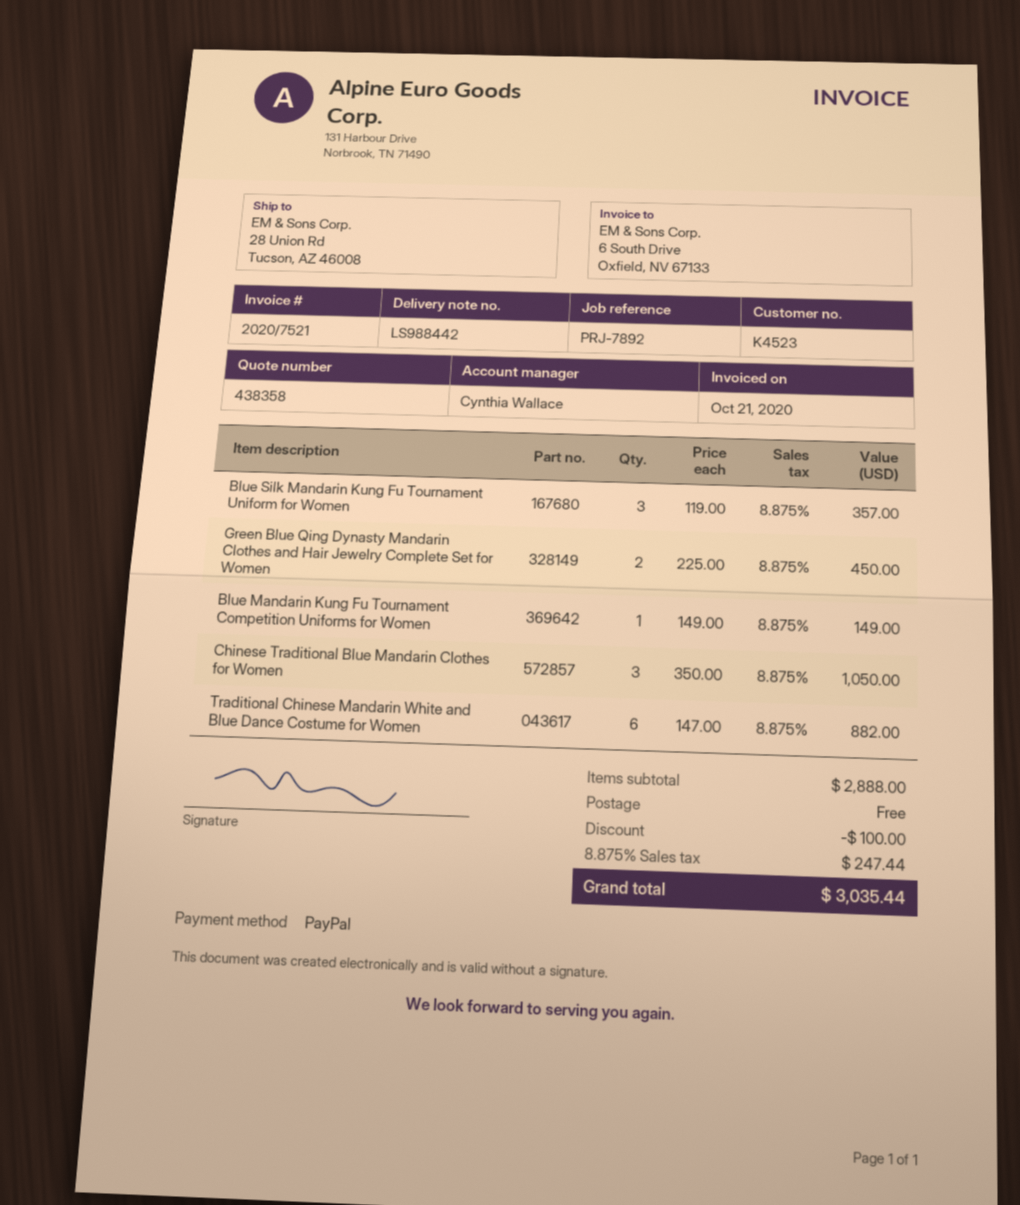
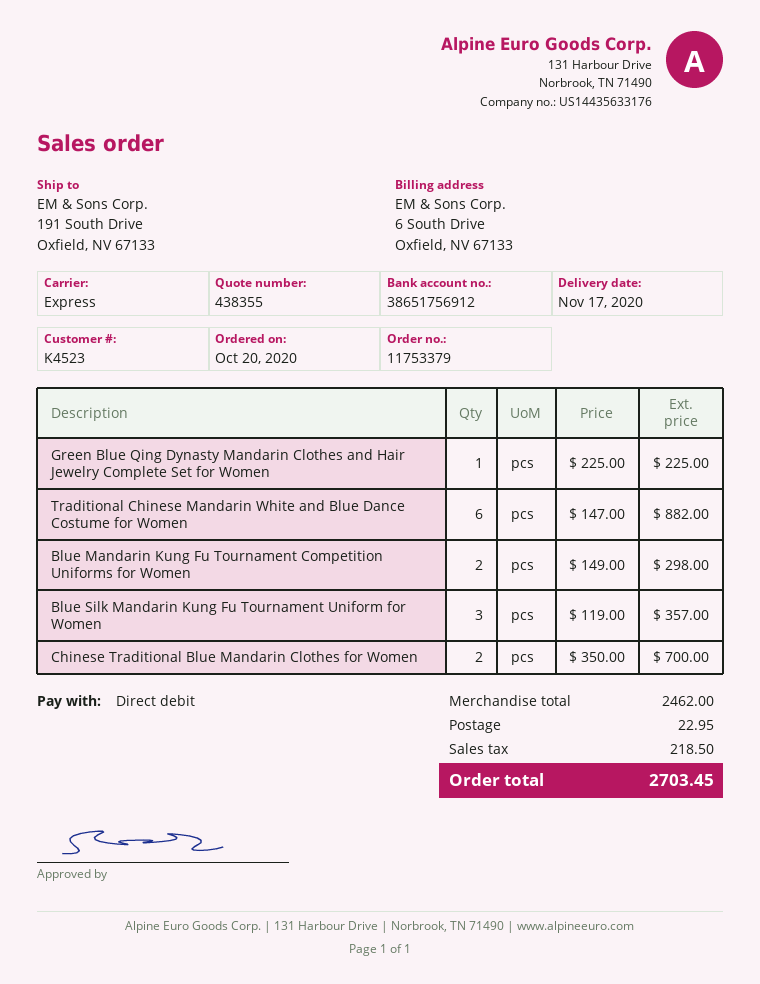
quote number: 438358 -> 438355
payment method: PayPal -> direct debit
ship to: 28 Union Rd, Tucson, AZ 46008 -> 191 South Drive, Oxfield, NV 67133
Green Blue Qing Dynasty Mandarin Clothes and Hair Jewelry Complete Set for Women: 2 x 225.00 = 450.00 -> 1 x 225.00 = 225.00
Blue Mandarin Kung Fu Tournament Competition Uniforms for Women: 1 x 149.00 = 149.00 -> 2 x 149.00 = 298.00
Chinese Traditional Blue Mandarin Clothes for Women: 3 x 350.00 = 1050.00 -> 2 x 350.00 = 700.00
subtotal: 2888.00 -> 2462.00
discount: 100.00 -> none
shipping: 0.00 -> 22.95
tax: 247.44 -> 218.50
total: 3035.44 -> 2703.45

